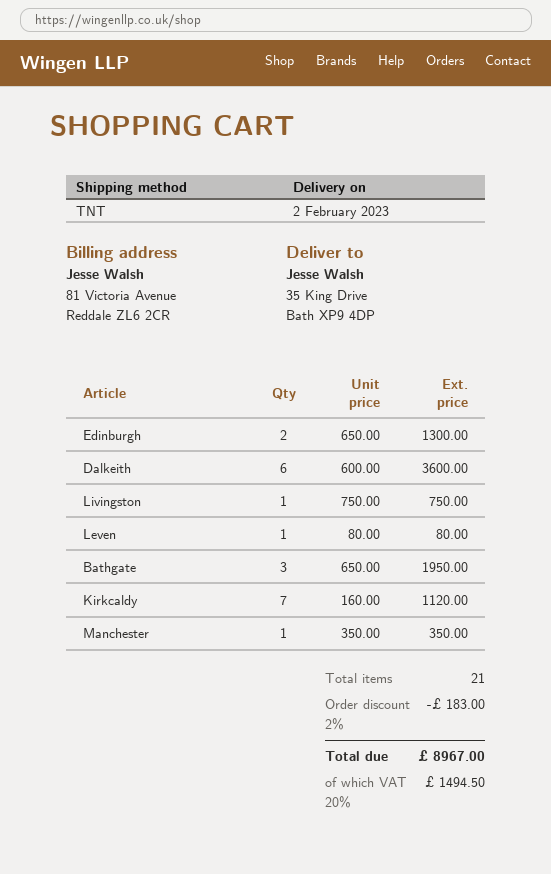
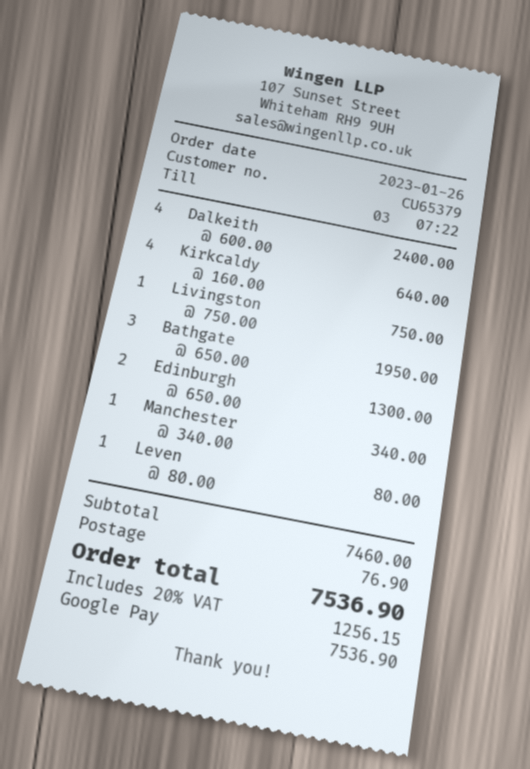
Dalkeith: 6 x 600.00 = 3600.00 -> 4 x 600.00 = 2400.00
Kirkcaldy: 7 x 160.00 = 1120.00 -> 4 x 160.00 = 640.00
Manchester: 1 x 350.00 = 350.00 -> 1 x 340.00 = 340.00
discount: 2% = 183.00 -> none
shipping: none -> 76.90
tax: 20% = 1494.50 -> 20% = 1256.15
total: 8967.00 -> 7536.90

